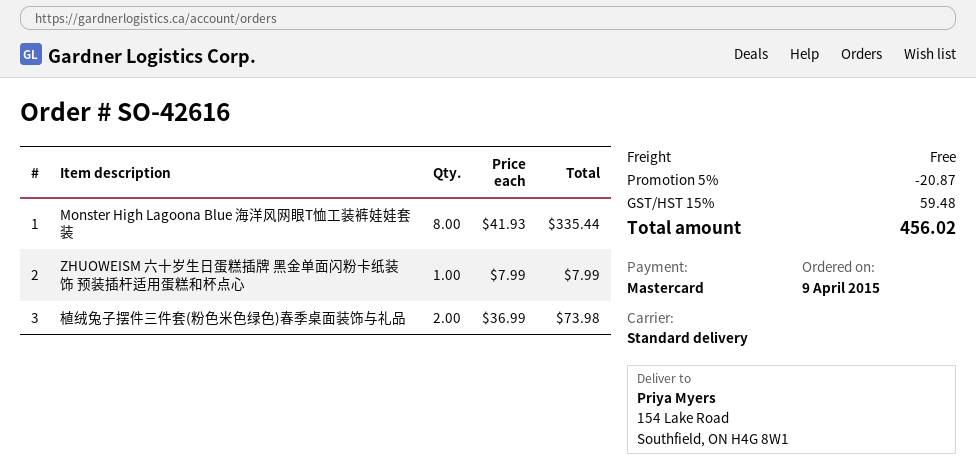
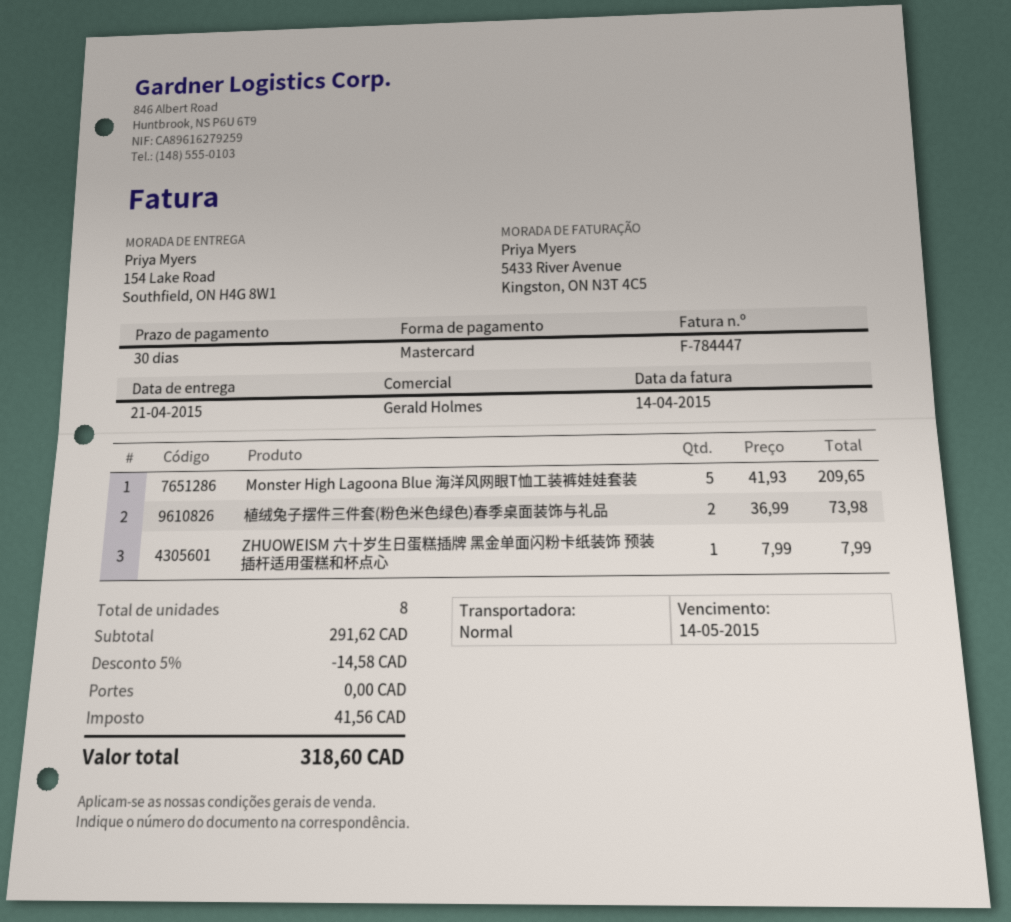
Monster High Lagoona Blue 海洋风网眼T恤工装裤娃娃套装: 8 x 41.93 = 335.44 -> 5 x 41.93 = 209.65
discount: 5% = 20.87 -> 5% = 14.58
tax: 59.48 -> 41.56
total: 456.02 -> 318.60

